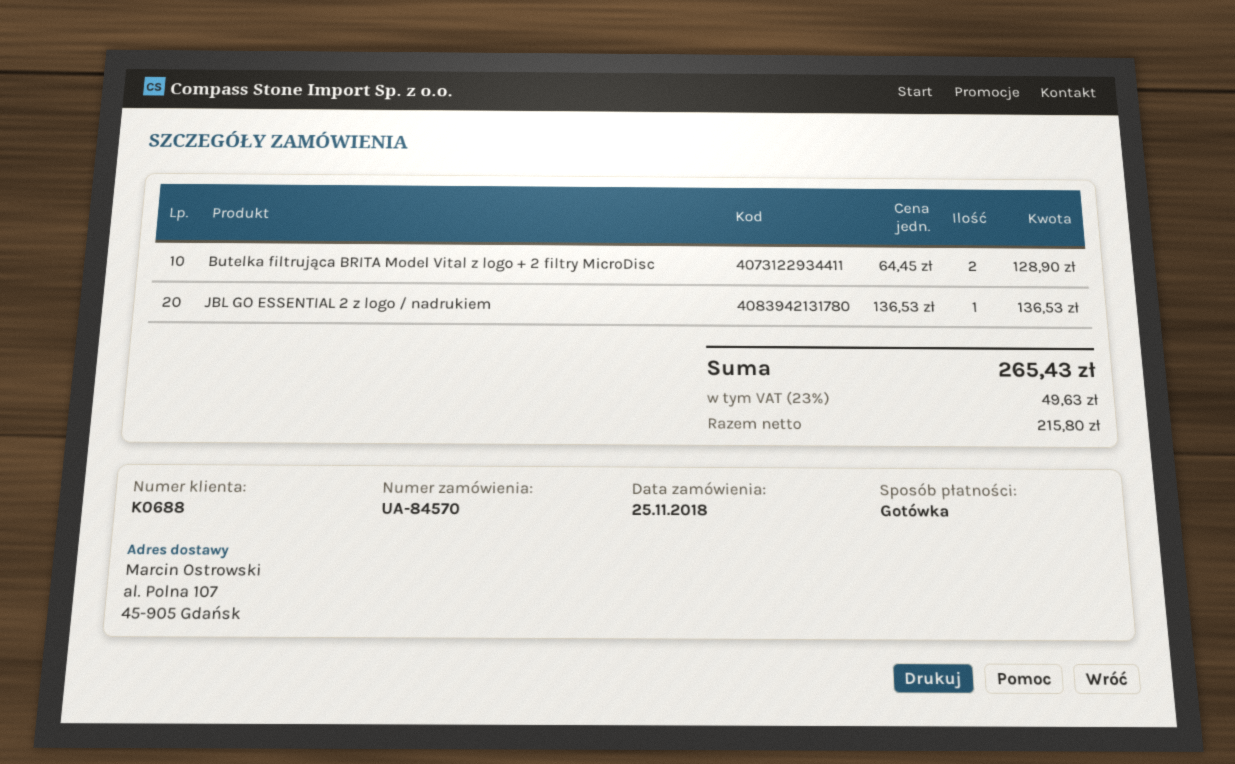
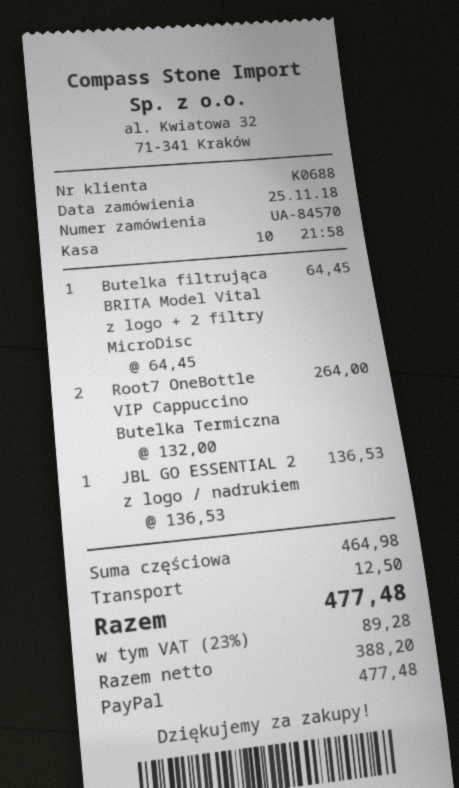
payment method: cash -> PayPal
Butelka filtrująca BRITA Model Vital z logo + 2 filtry MicroDisc: 2 x 64.45 = 128.90 -> 1 x 64.45 = 64.45
Root7 OneBottle VIP Cappuccino Butelka Termiczna: none -> 2 x 132.00 = 264.00
shipping: none -> 12.50
net: 215.80 -> 388.20
tax: 23% = 49.63 -> 23% = 89.28
total: 265.43 -> 477.48

